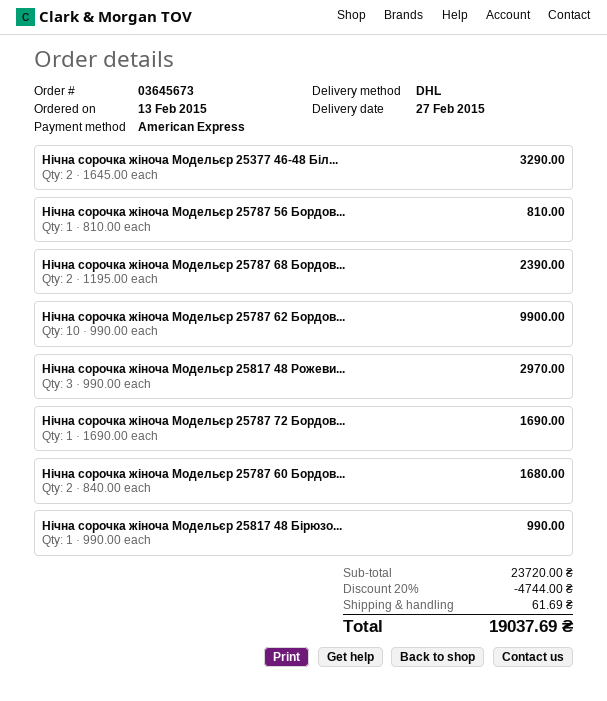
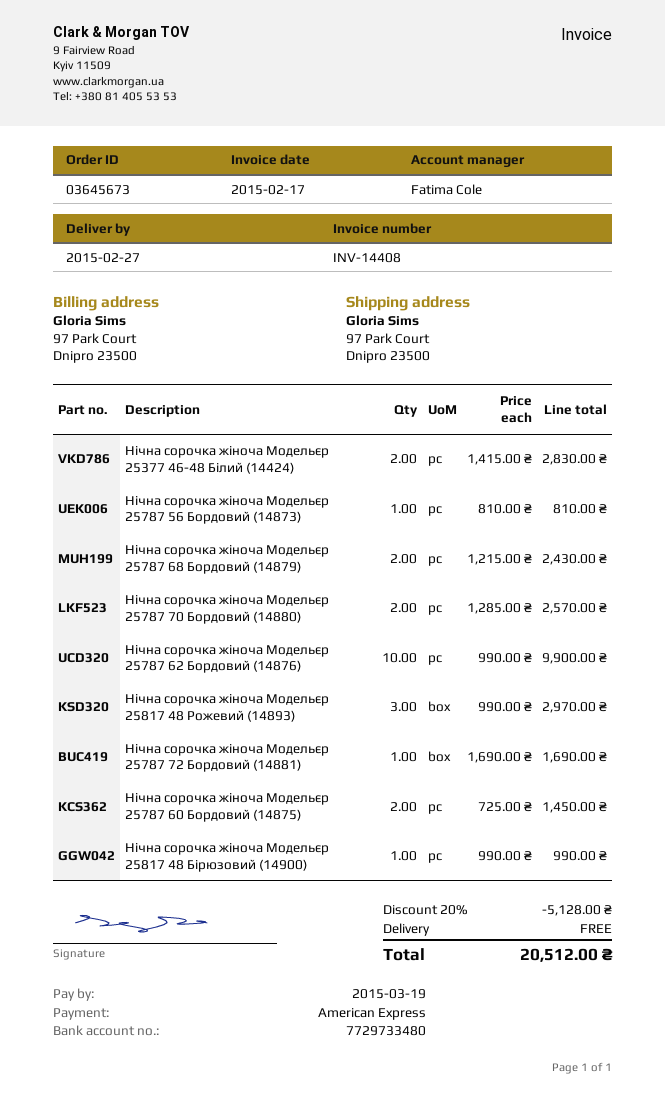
Нічна сорочка жіноча Модельєр 25377 46-48 Біл...: 2 x 1645.00 = 3290.00 -> 2 x 1415.00 = 2830.00
Нічна сорочка жіноча Модельєр 25787 68 Бордов...: 2 x 1195.00 = 2390.00 -> 2 x 1215.00 = 2430.00
Нічна сорочка жіноча Модельєр 25787 60 Бордов...: 2 x 840.00 = 1680.00 -> 2 x 725.00 = 1450.00
Нічна сорочка жіноча Модельєр 25787 70 Бордовий (14880): none -> 2 x 1285.00 = 2570.00
discount: 20% = 4744.00 -> 20% = 5128.00
shipping: 61.69 -> 0.00
total: 19037.69 -> 20512.00

